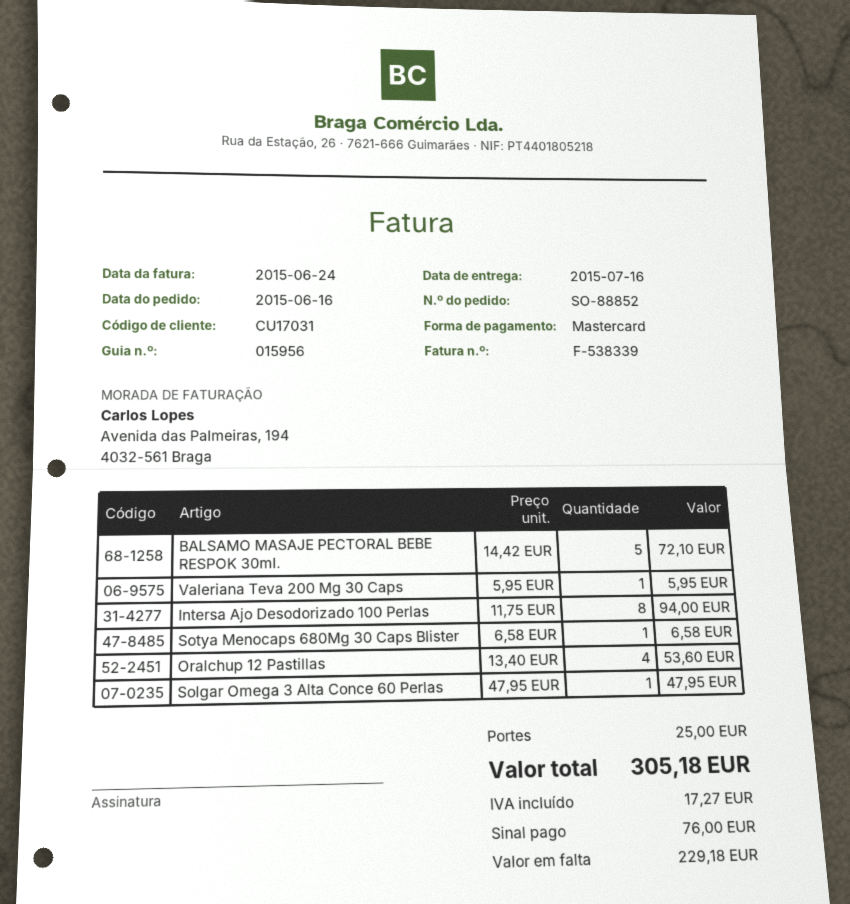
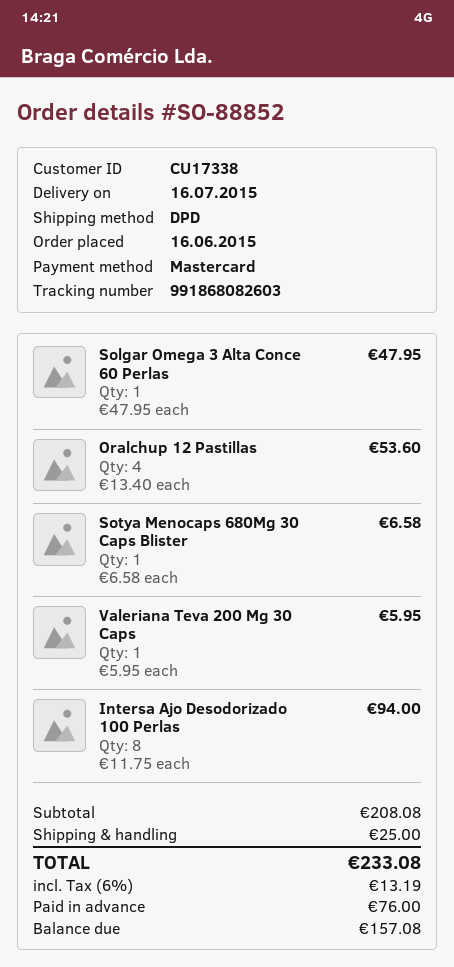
customer number: CU17031 -> CU17338
BALSAMO MASAJE PECTORAL BEBE RESPOK 30ml.: 5 x 14.42 = 72.10 -> none
tax: 17.27 -> 13.19
total: 305.18 -> 233.08
balance: 229.18 -> 157.08

